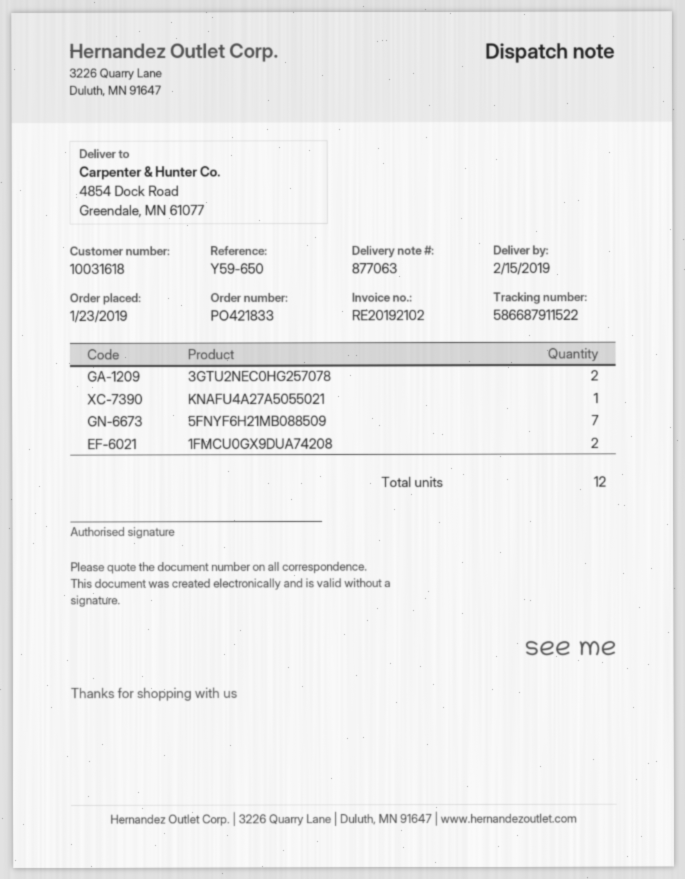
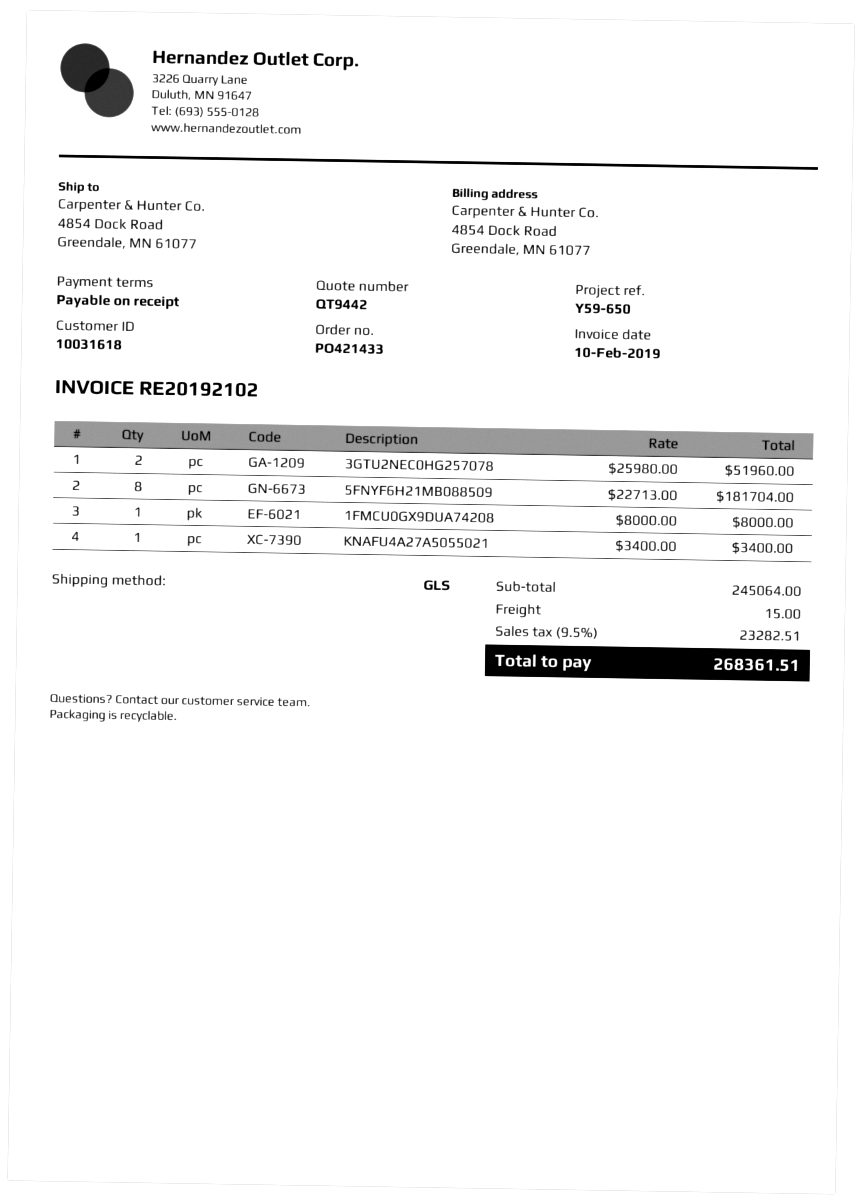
order number: PO421833 -> PO421433
5FNYF6H21MB088509: 7 -> 8
1FMCU0GX9DUA74208: 2 -> 1

